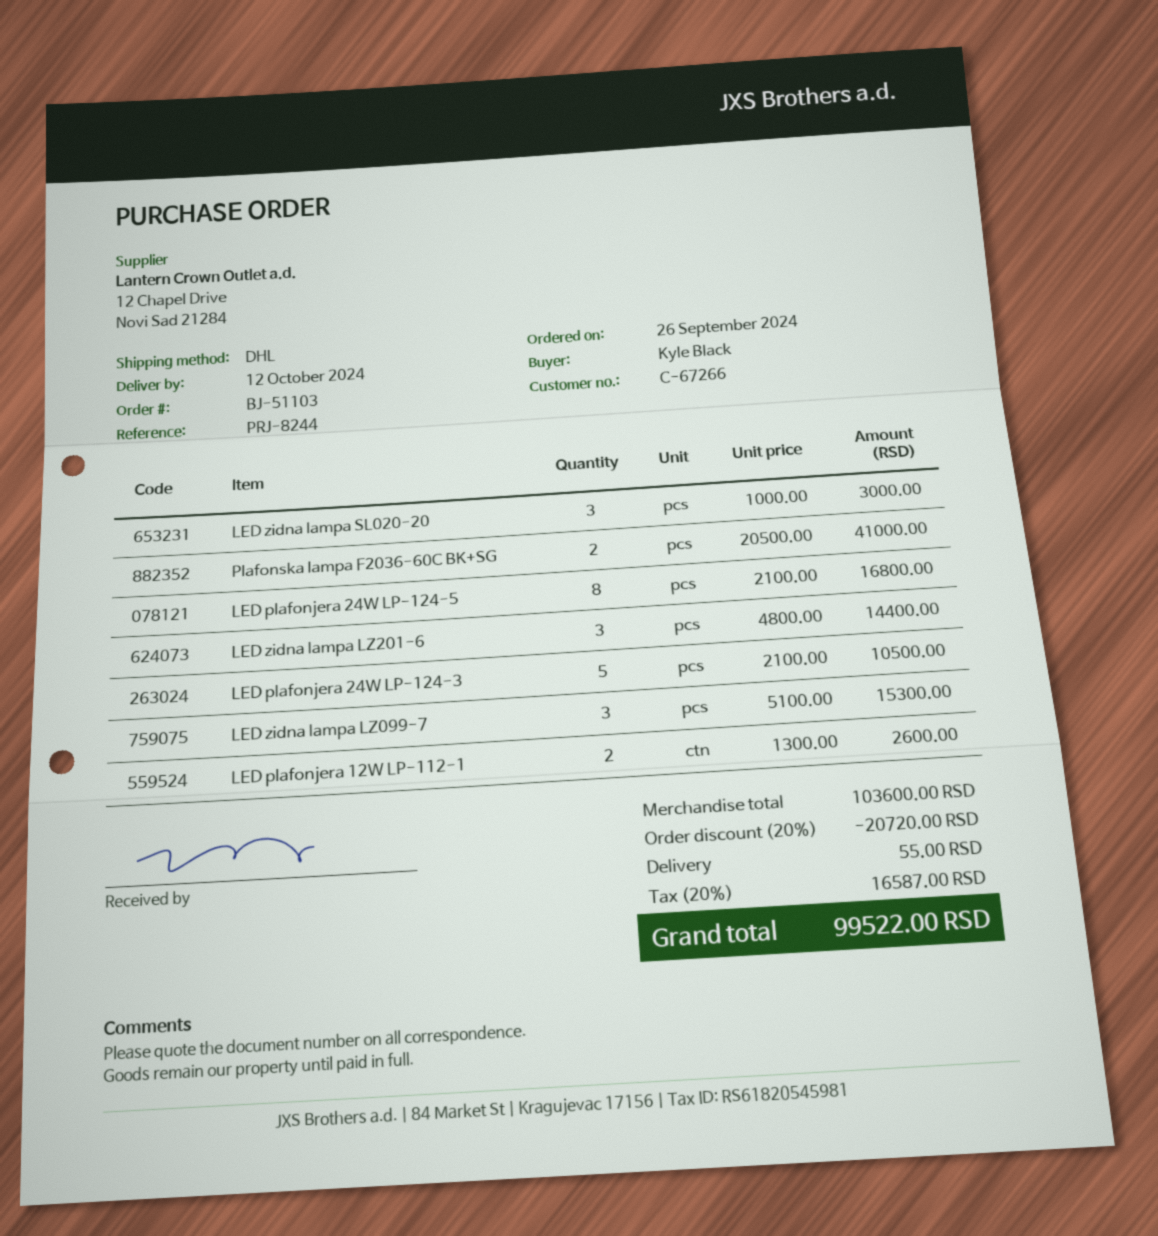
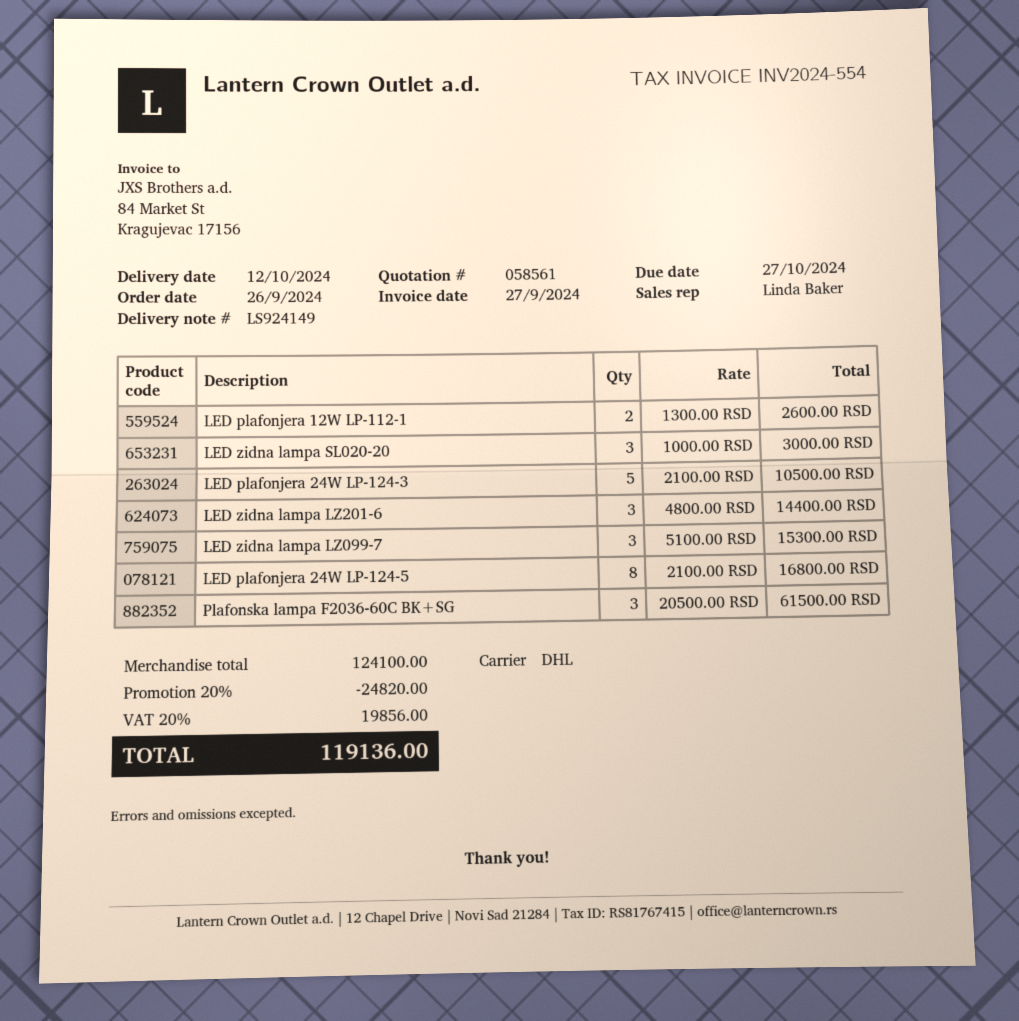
Plafonska lampa F2036-60C BK+SG: 2 x 20500.00 = 41000.00 -> 3 x 20500.00 = 61500.00
subtotal: 103600.00 -> 124100.00
discount: 20% = 20720.00 -> 20% = 24820.00
shipping: 55.00 -> none
tax: 20% = 16587.00 -> 20% = 19856.00
total: 99522.00 -> 119136.00

